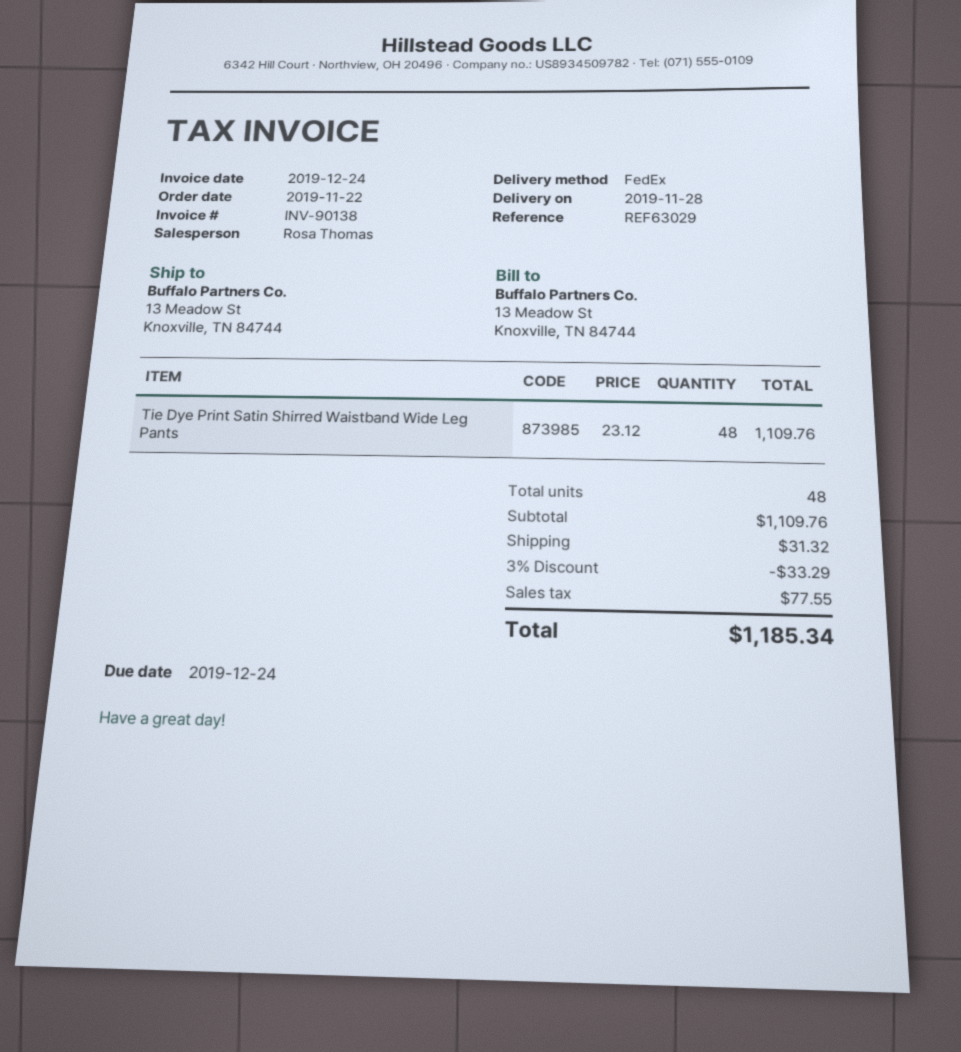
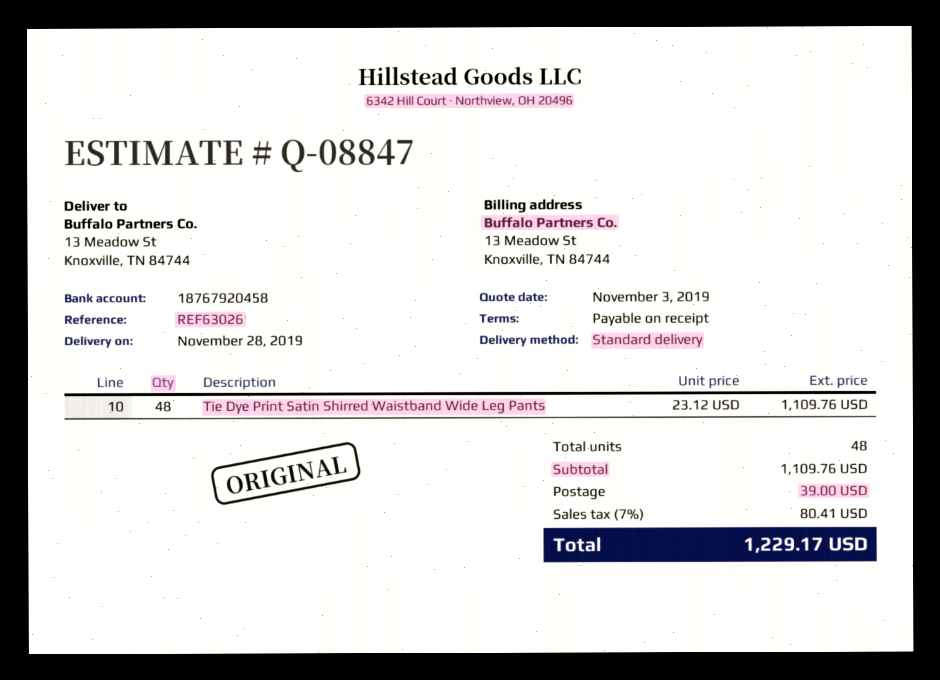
reference: REF63029 -> REF63026
shipping method: FedEx -> standard
discount: 3% = 33.29 -> none
shipping: 31.32 -> 39.00
tax: 77.55 -> 80.41
total: 1185.34 -> 1229.17

